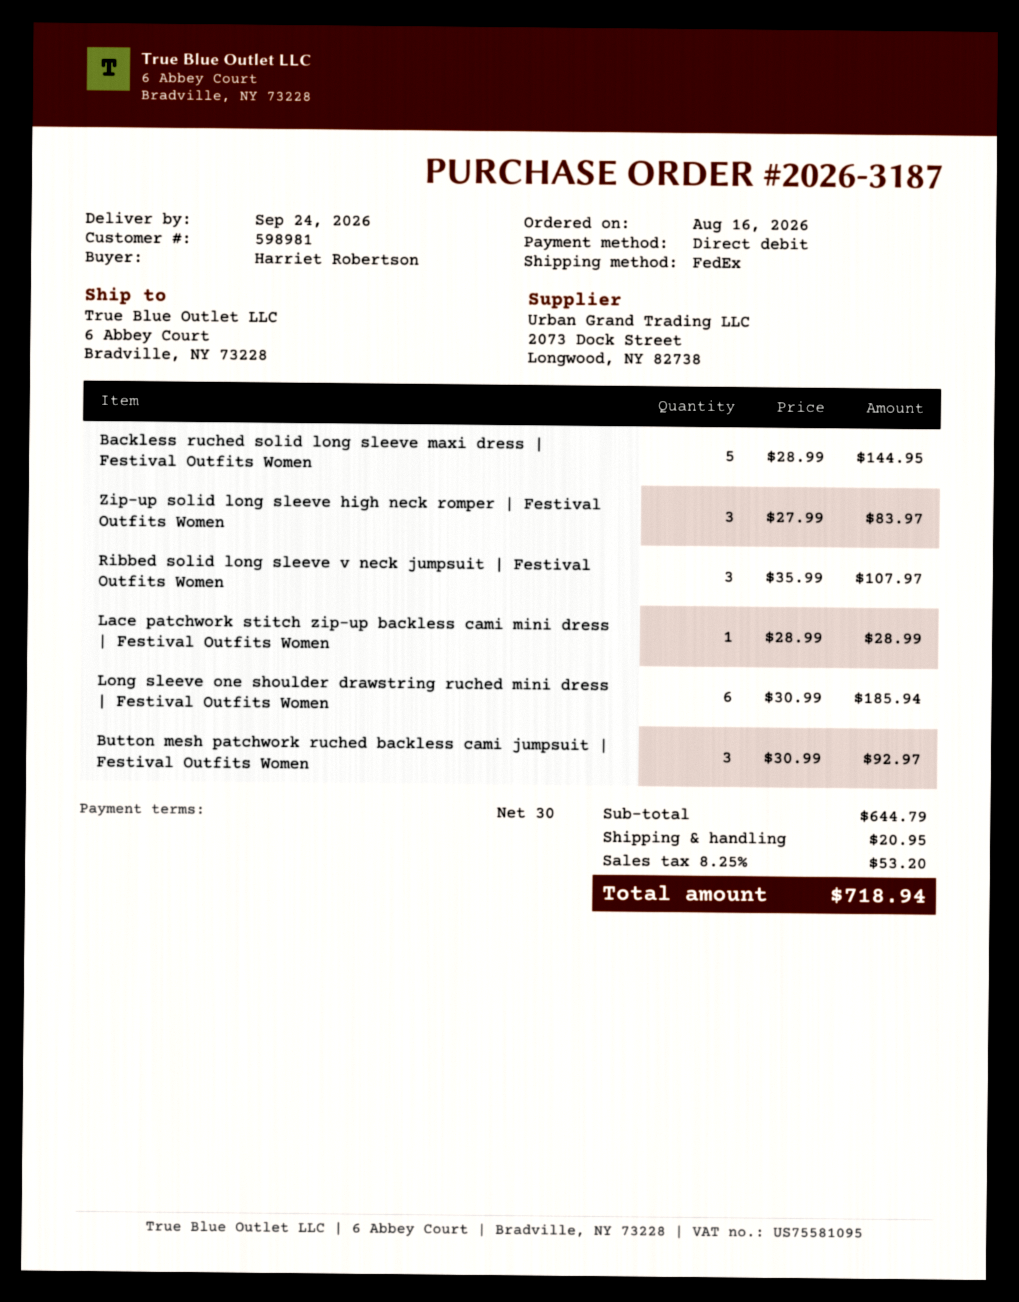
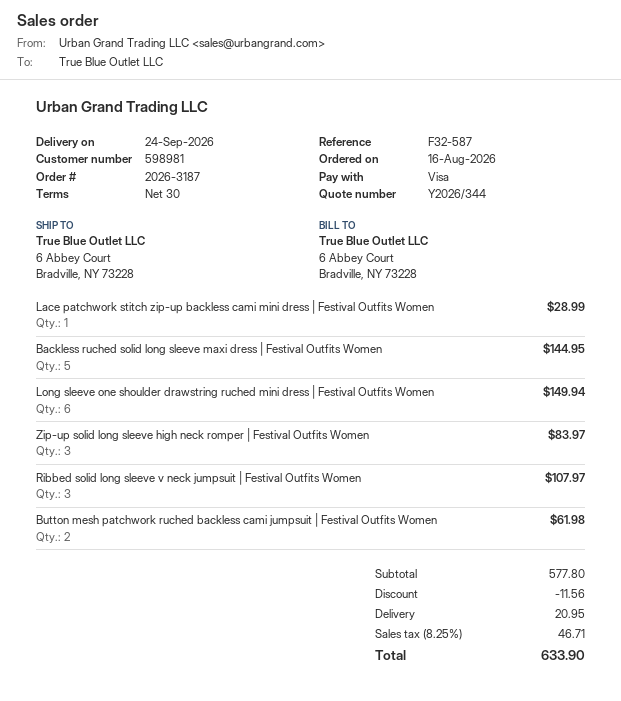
payment method: direct debit -> Visa
Long sleeve one shoulder drawstring ruched mini dress | Festival Outfits Women: 6 for 185.94 -> 6 for 149.94
Button mesh patchwork ruched backless cami jumpsuit | Festival Outfits Women: 3 for 92.97 -> 2 for 61.98
subtotal: 644.79 -> 577.80
discount: none -> 11.56
tax: 8.25% = 53.20 -> 8.25% = 46.71
total: 718.94 -> 633.90

